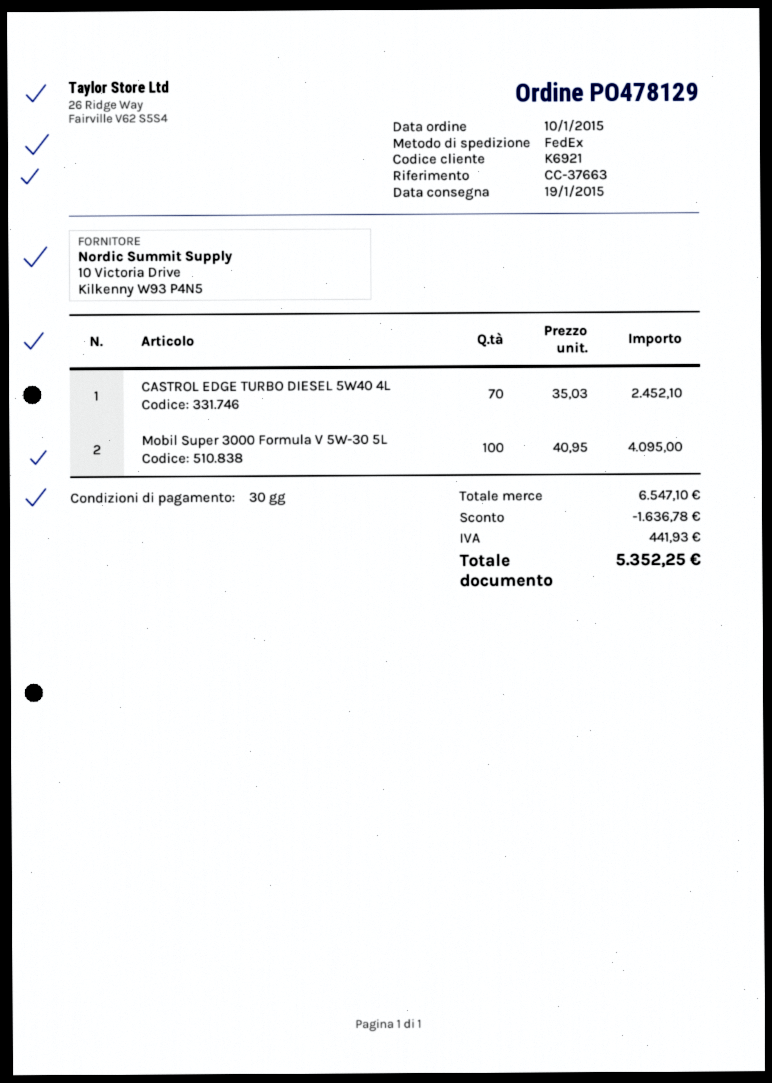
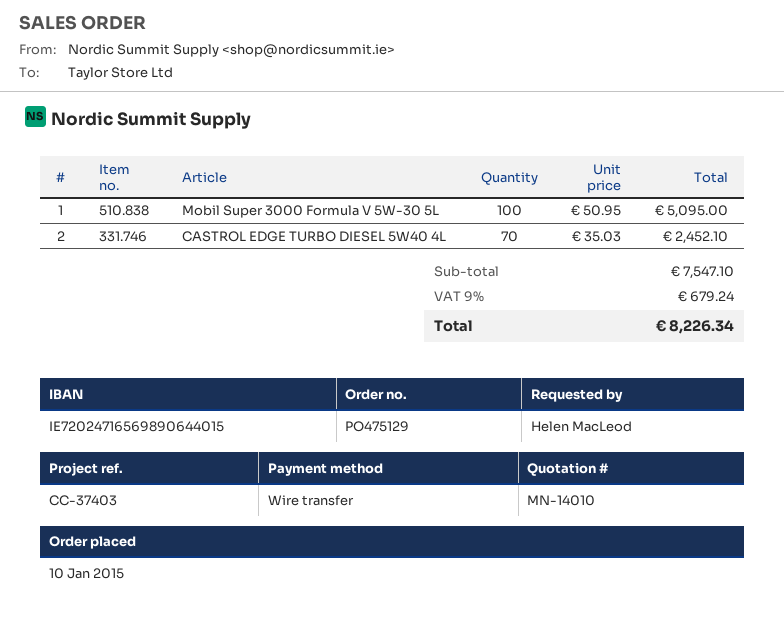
order number: PO478129 -> PO475129
reference: CC-37663 -> CC-37403
Mobil Super 3000 Formula V 5W-30 5L: 100 x 40.95 = 4095.00 -> 100 x 50.95 = 5095.00
subtotal: 6547.10 -> 7547.10
discount: 1636.78 -> none
tax: 441.93 -> 679.24
total: 5352.25 -> 8226.34

